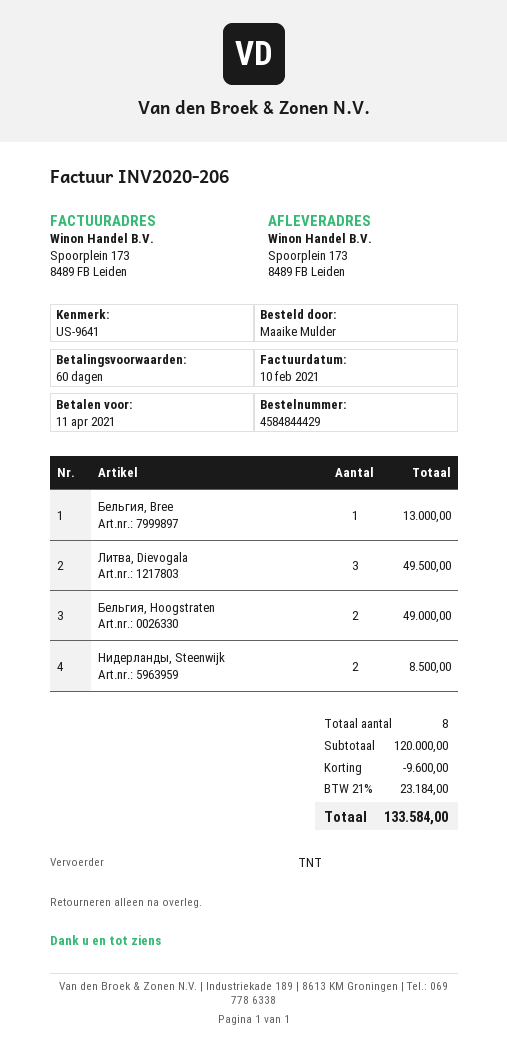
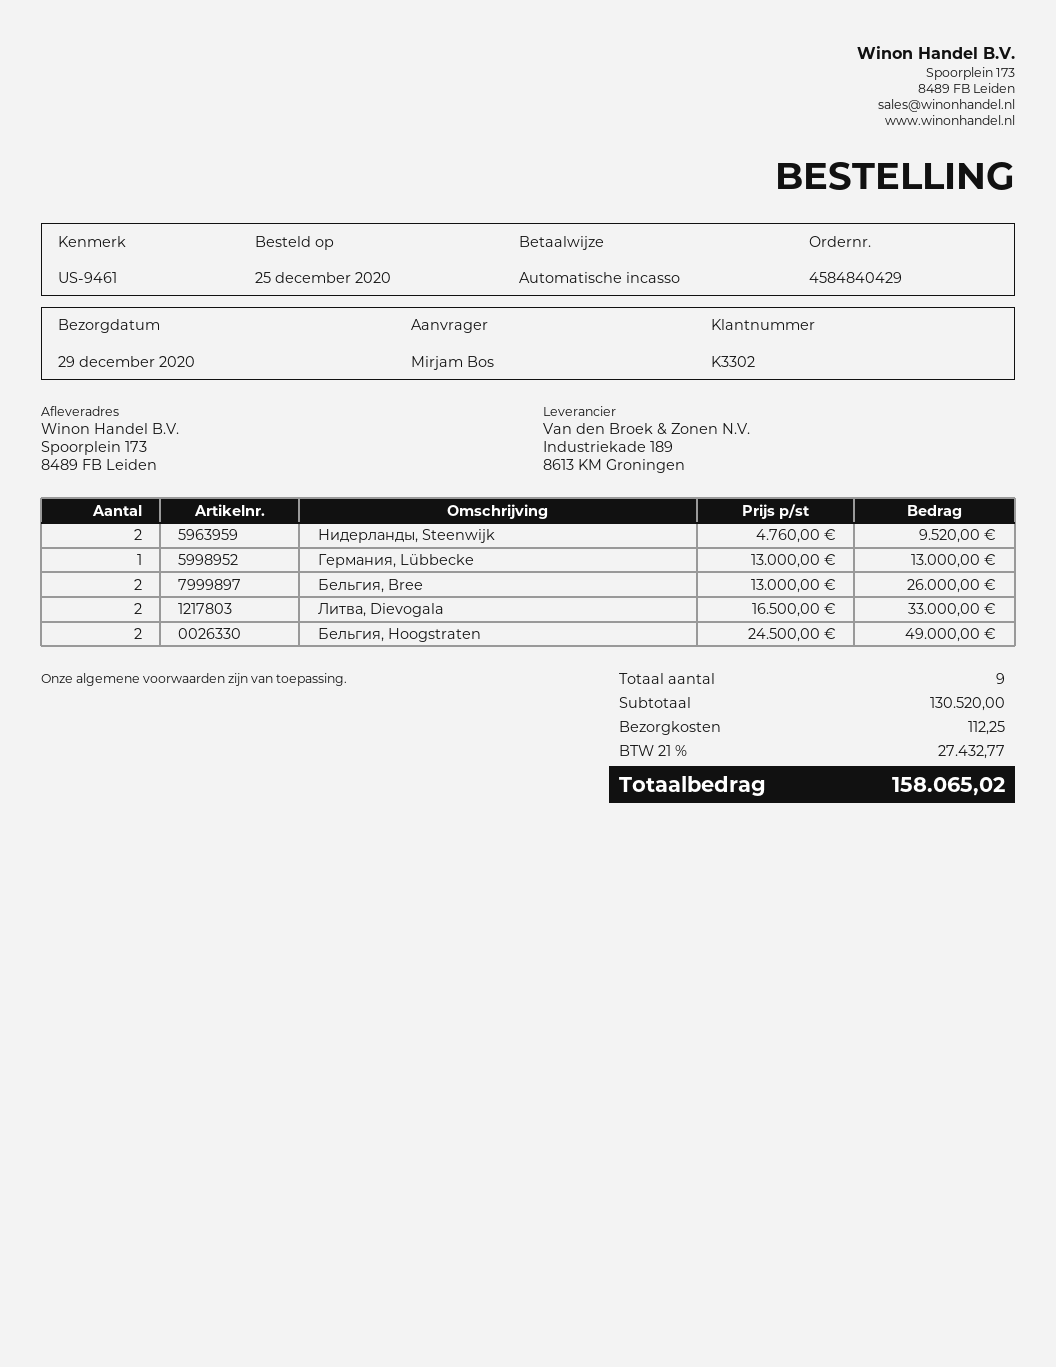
order number: 4584844429 -> 4584840429
reference: US-9641 -> US-9461
ordered by: Maaike Mulder -> Mirjam Bos
Бельгия, Bree: 1 for 13000.00 -> 2 for 26000.00
Литва, Dievogala: 3 for 49500.00 -> 2 for 33000.00
Нидерланды, Steenwijk: 2 for 8500.00 -> 2 for 9520.00
Германия, Lübbecke: none -> 1 for 13000.00
total quantity: 8 -> 9
subtotal: 120000.00 -> 130520.00
discount: 9600.00 -> none
shipping: none -> 112.25
tax: 21% = 23184.00 -> 21% = 27432.77
total: 133584.00 -> 158065.02

